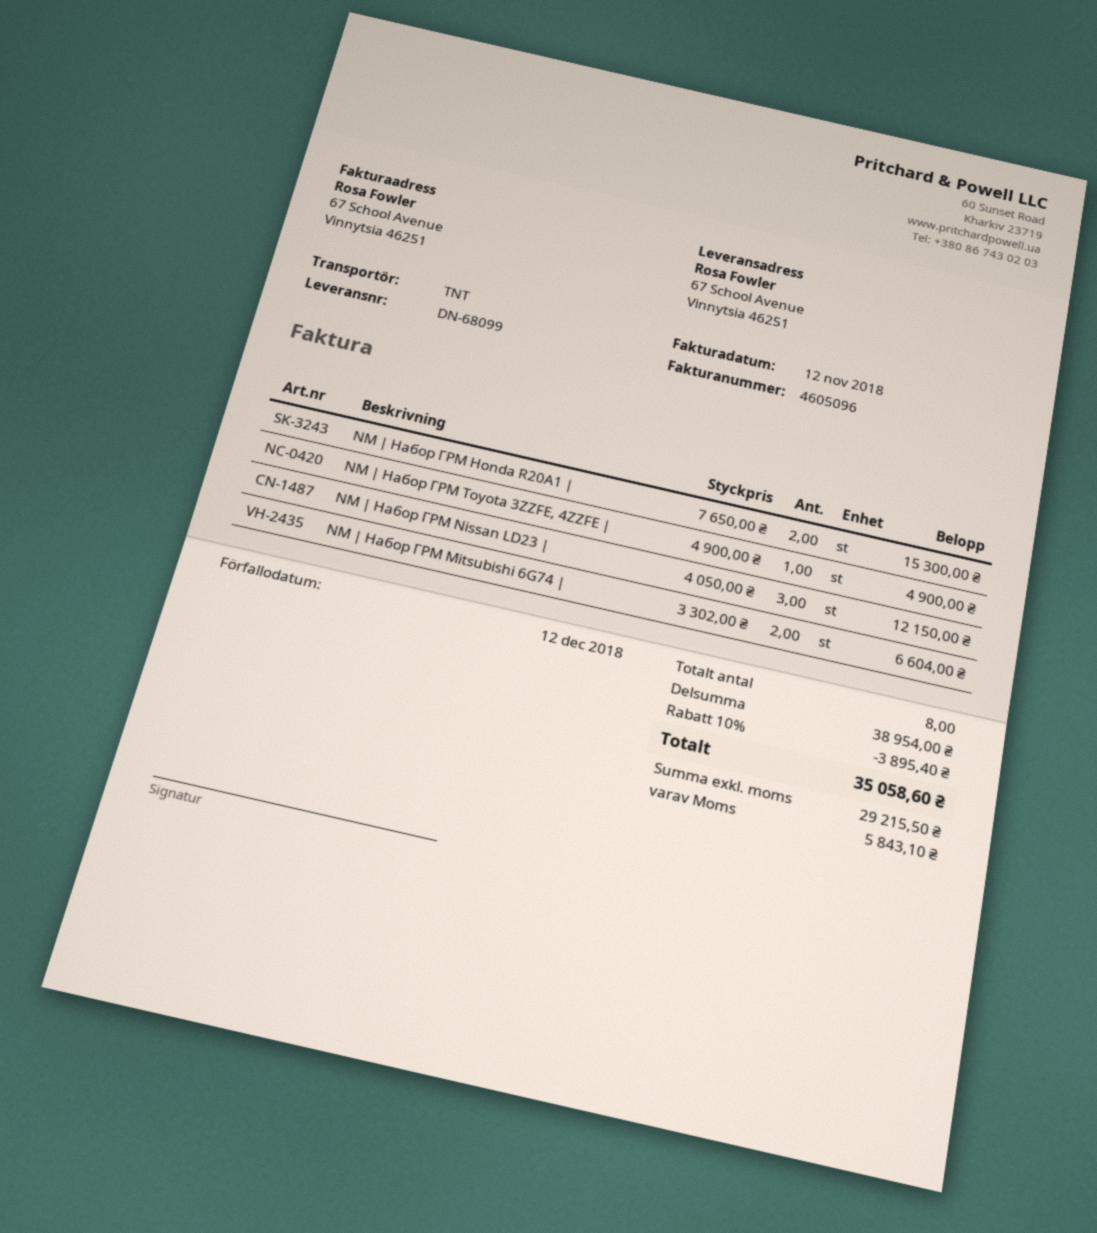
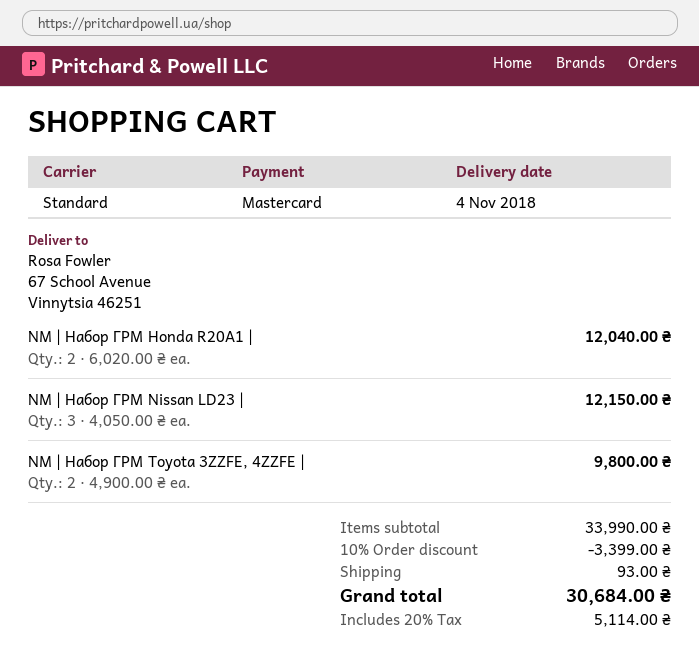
shipping method: TNT -> standard
NM | Набор ГРМ Honda R20A1 |: 2 x 7650.00 = 15300.00 -> 2 x 6020.00 = 12040.00
NM | Набор ГРМ Toyota 3ZZFE, 4ZZFE |: 1 x 4900.00 = 4900.00 -> 2 x 4900.00 = 9800.00
NM | Набор ГРМ Mitsubishi 6G74 |: 2 x 3302.00 = 6604.00 -> none
subtotal: 38954.00 -> 33990.00
discount: 10% = 3895.40 -> 10% = 3399.00
shipping: none -> 93.00
tax: 5843.10 -> 5114.00
total: 35058.60 -> 30684.00

